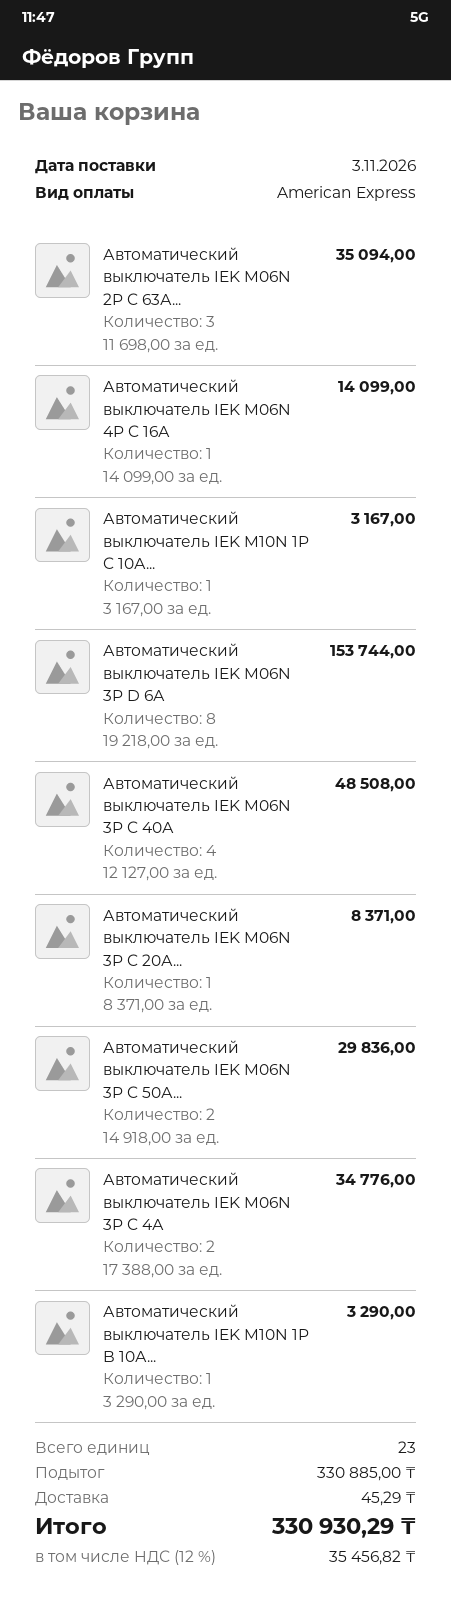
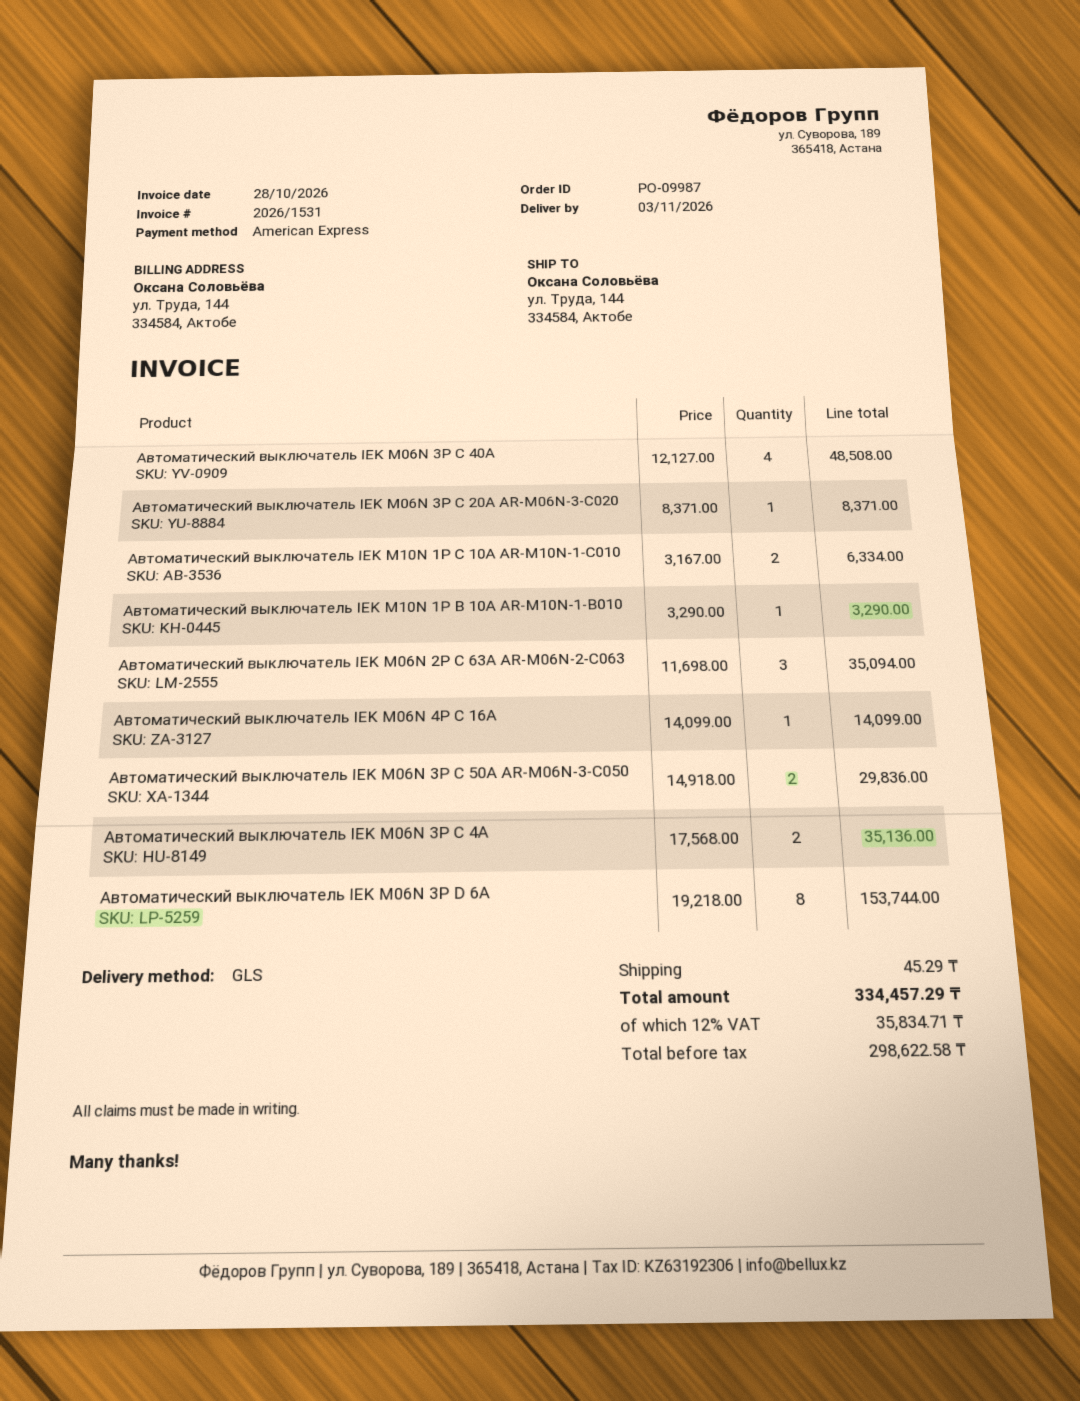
Автоматический выключатель IEK M10N 1P C 10А...: 1 x 3167.00 = 3167.00 -> 2 x 3167.00 = 6334.00
Автоматический выключатель IEK M06N 3P C 4А: 2 x 17388.00 = 34776.00 -> 2 x 17568.00 = 35136.00
tax: 12% = 35456.82 -> 12% = 35834.71
total: 330930.29 -> 334457.29

